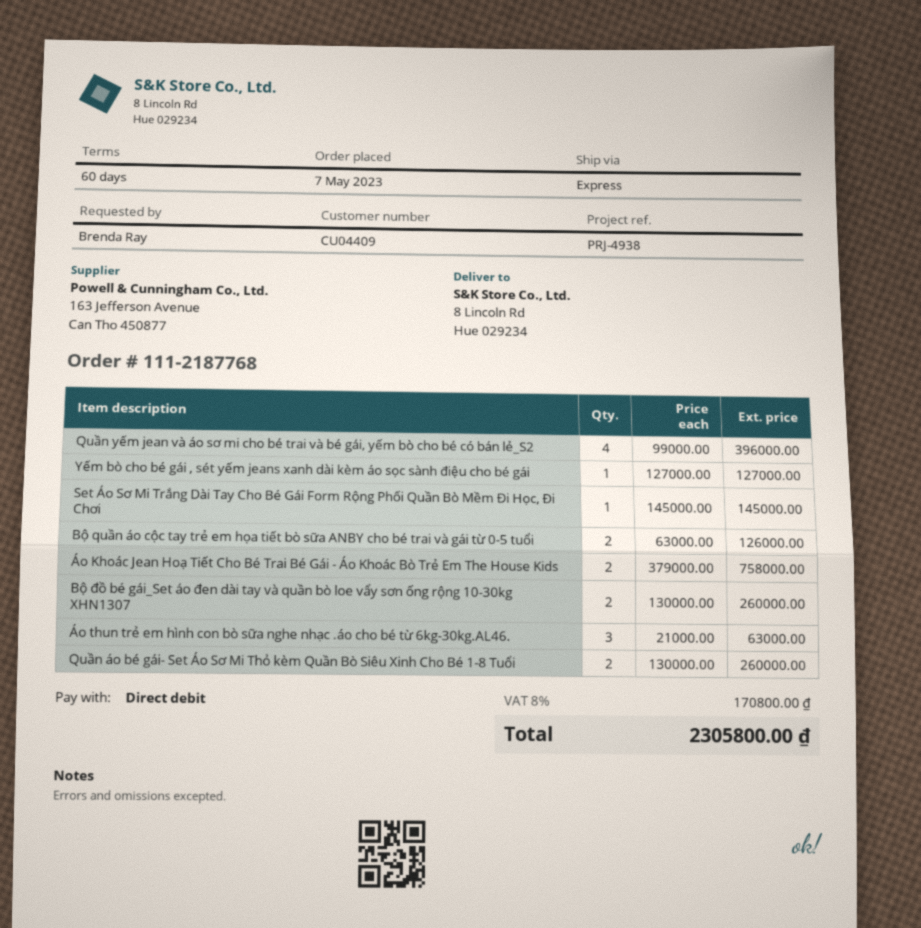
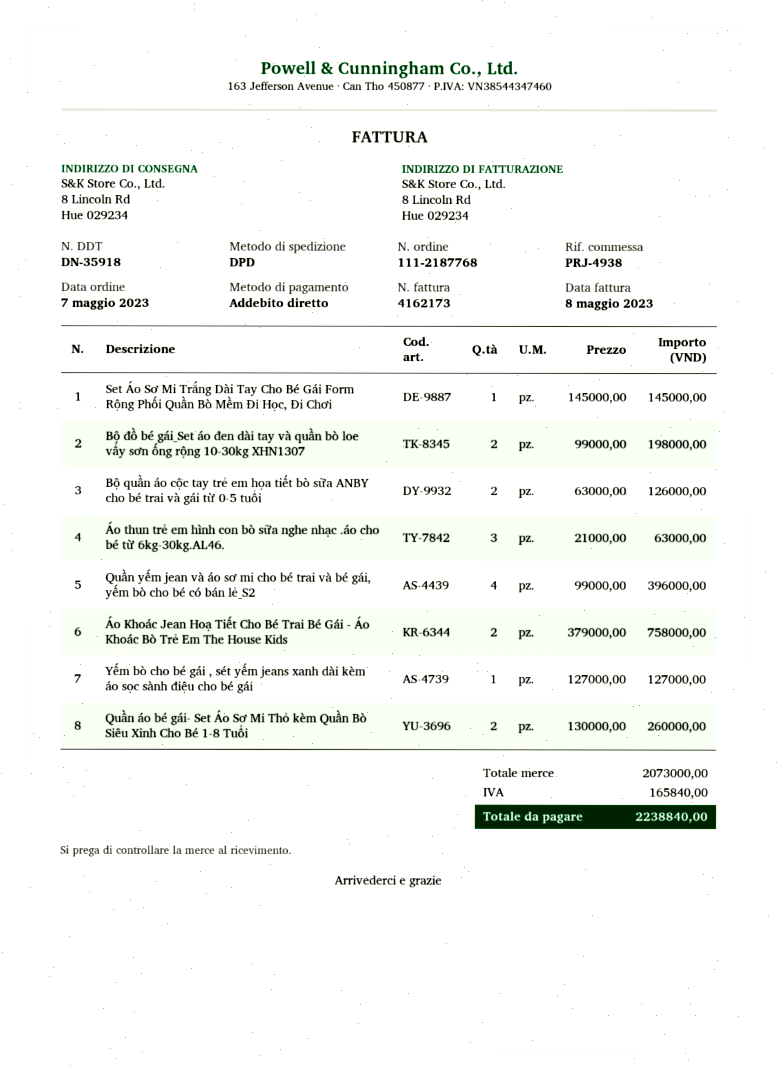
shipping method: express -> DPD
Bộ đồ bé gái_Set áo đen dài tay và quần bò loe vẩy sơn ống rộng 10-30kg XHN1307: 2 x 130000.00 = 260000.00 -> 2 x 99000.00 = 198000.00
tax: 170800.00 -> 165840.00
total: 2305800.00 -> 2238840.00

